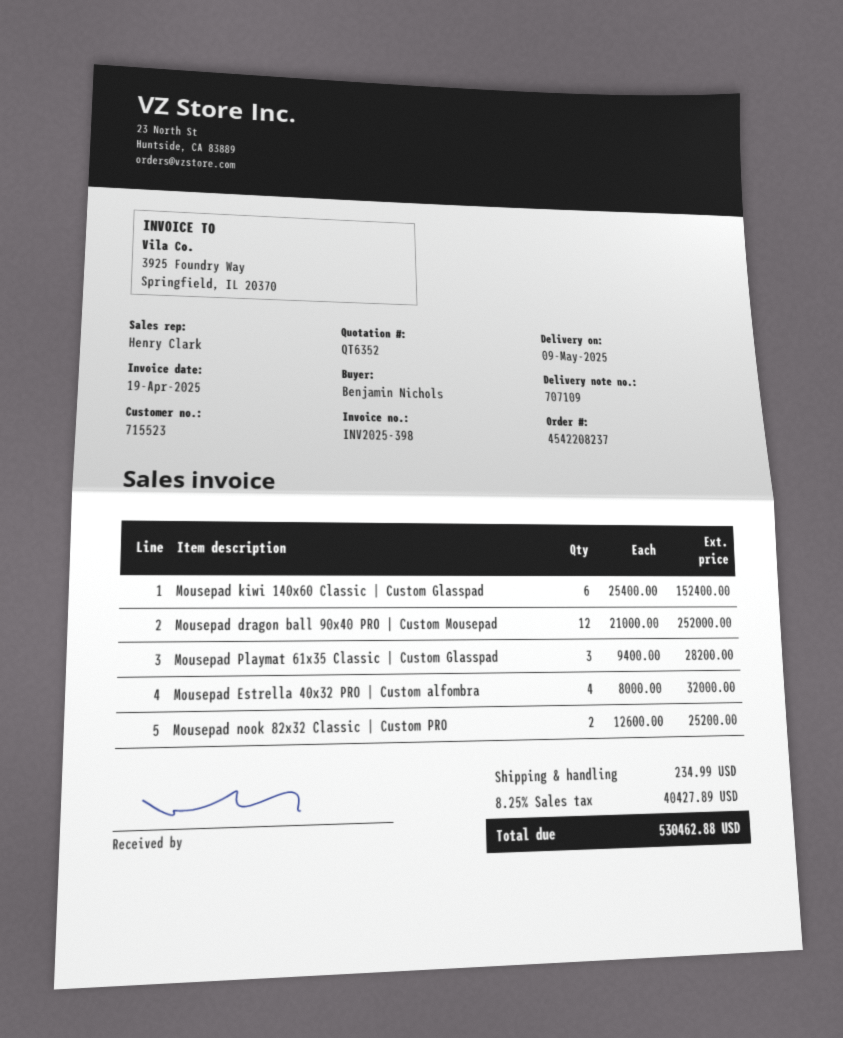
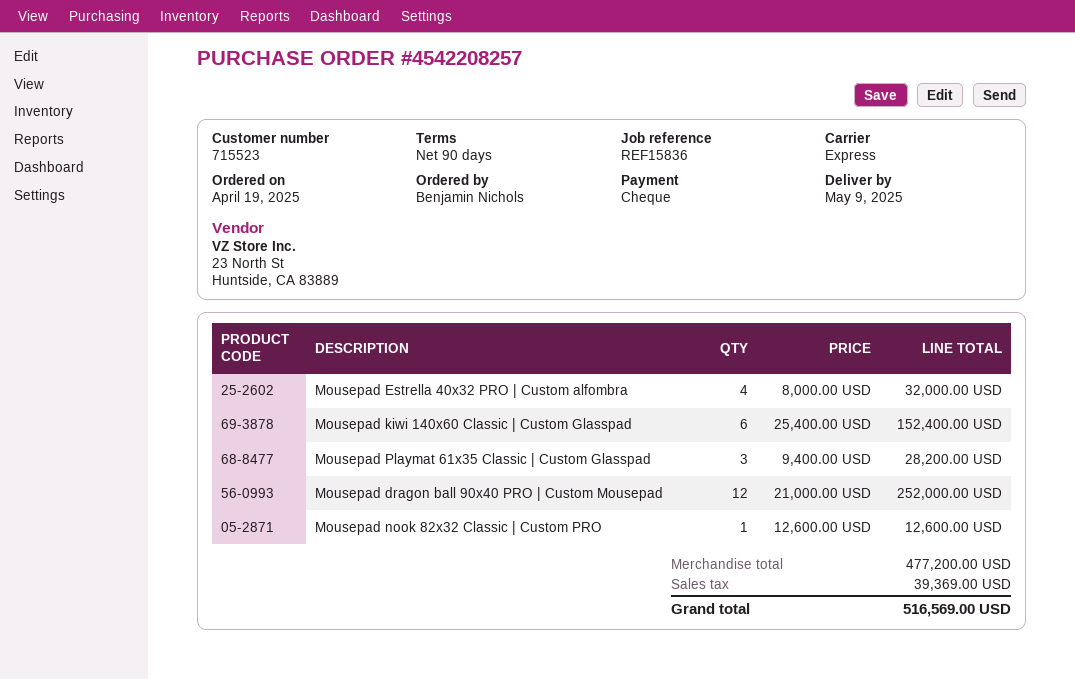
order number: 4542208237 -> 4542208257
Mousepad nook 82x32 Classic | Custom PRO: 2 x 12600.00 = 25200.00 -> 1 x 12600.00 = 12600.00
shipping: 234.99 -> none
tax: 40427.89 -> 39369.00
total: 530462.88 -> 516569.00

